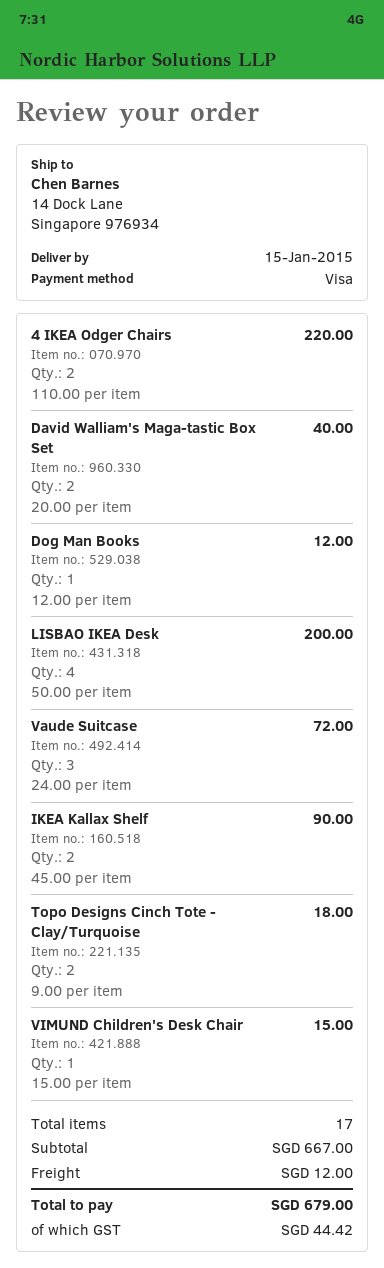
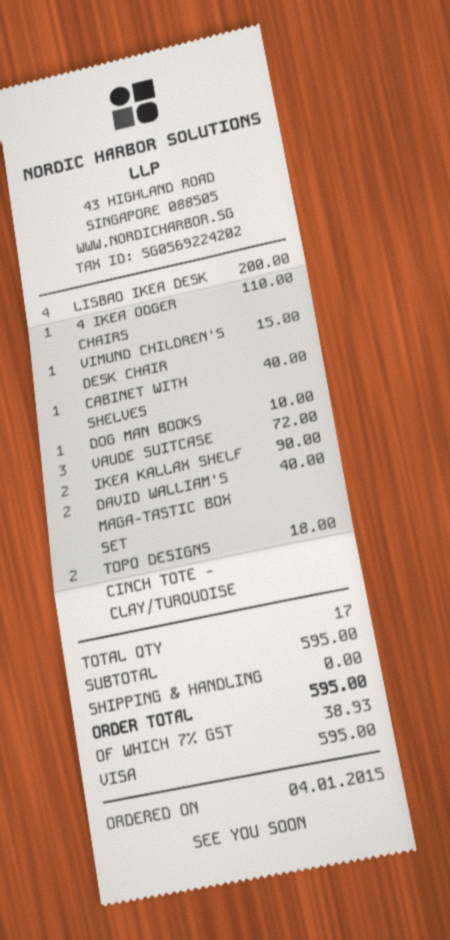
4 IKEA Odger Chairs: 2 for 220.00 -> 1 for 110.00
Dog Man Books: 1 for 12.00 -> 1 for 10.00
CABINET WITH SHELVES: none -> 1 for 40.00
subtotal: 667.00 -> 595.00
shipping: 12.00 -> 0.00
tax: 44.42 -> 38.93
total: 679.00 -> 595.00

